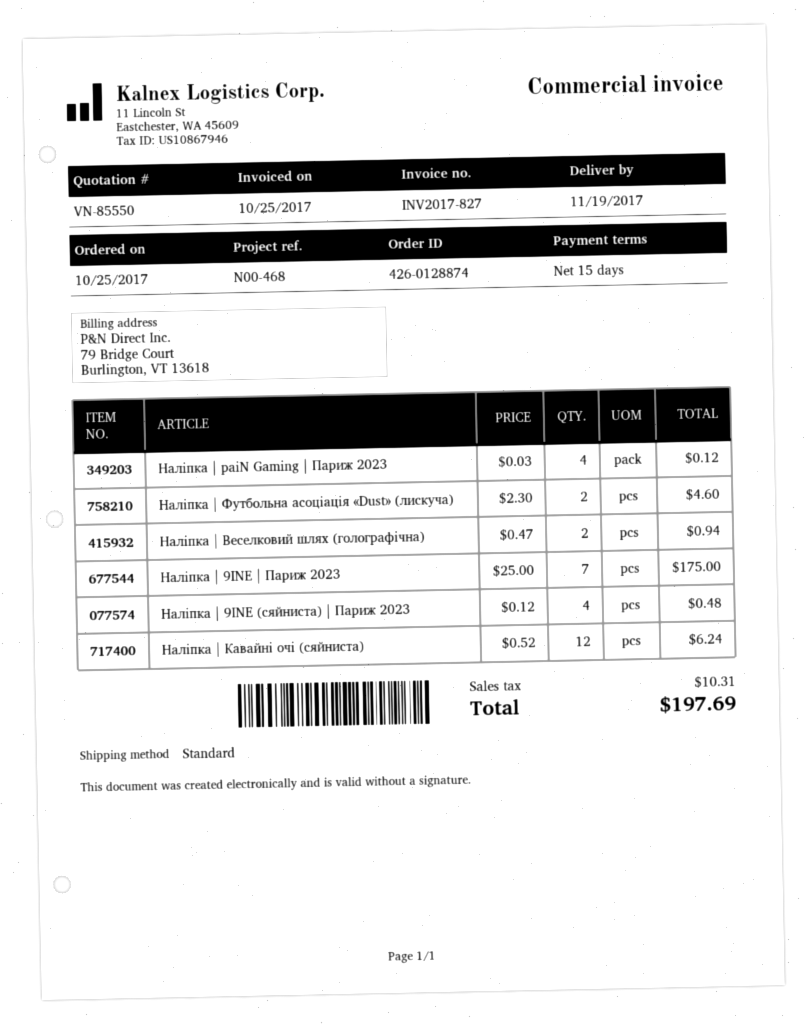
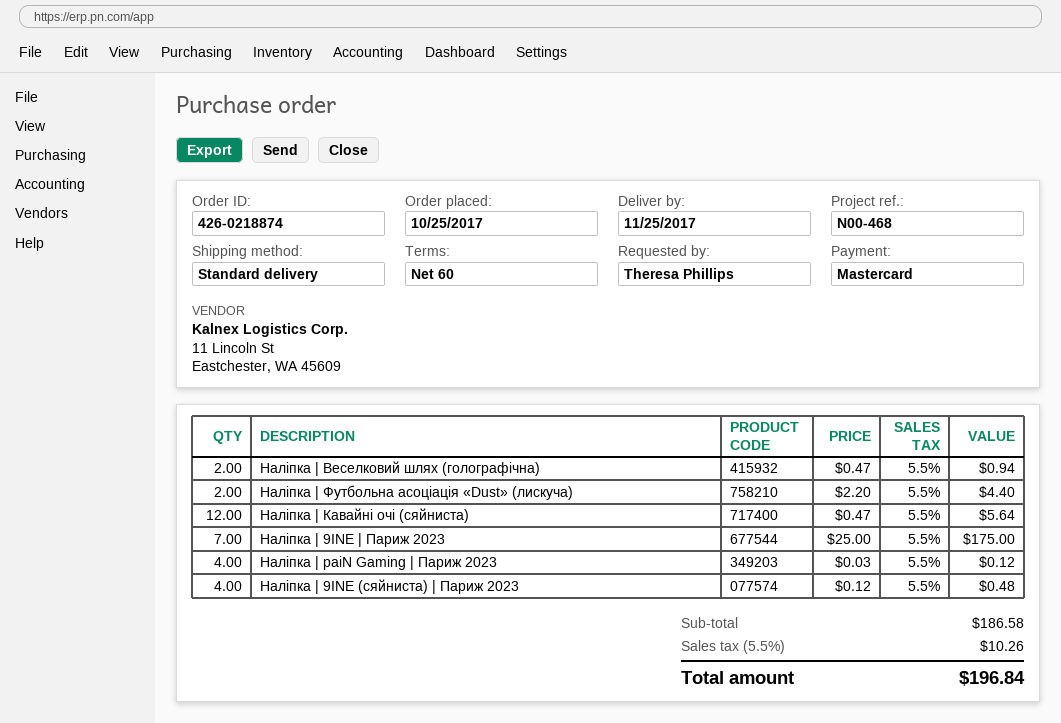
order number: 426-0128874 -> 426-0218874
delivery date: 2017-11-19 -> 2017-11-25
payment terms: 15 days -> 60 days
Наліпка | Футбольна асоціація «Dust» (лискуча): 2 x 2.30 = 4.60 -> 2 x 2.20 = 4.40
Наліпка | Кавайні очі (сяйниста): 12 x 0.52 = 6.24 -> 12 x 0.47 = 5.64
tax: 10.31 -> 10.26
total: 197.69 -> 196.84

